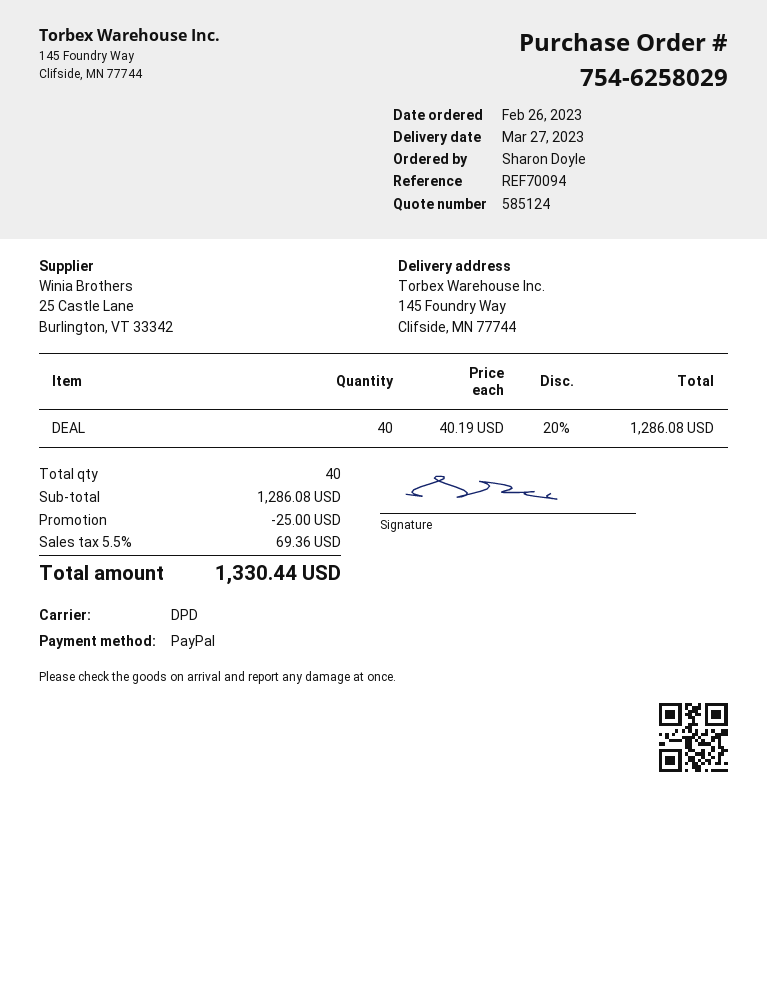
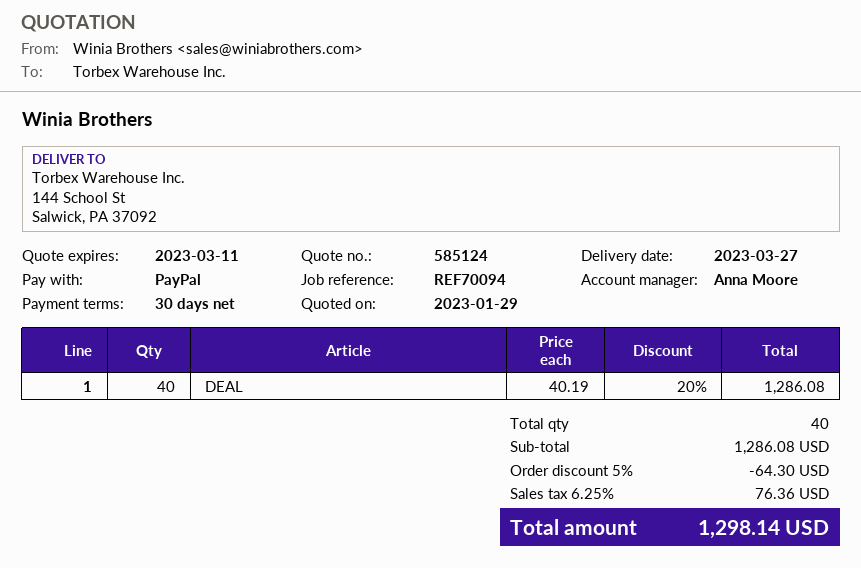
ship to: 145 Foundry Way, Clifside, MN 77744 -> 144 School St, Salwick, PA 37092
discount: 25.00 -> 64.30
tax: 5.5% = 69.36 -> 6.25% = 76.36
total: 1330.44 -> 1298.14

